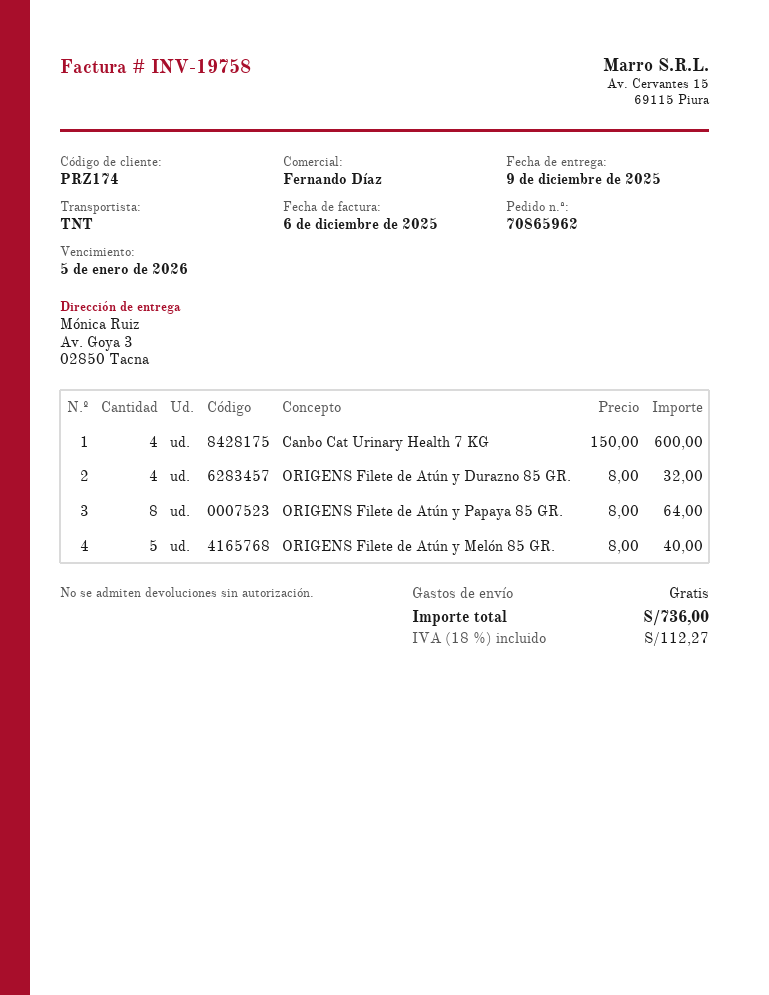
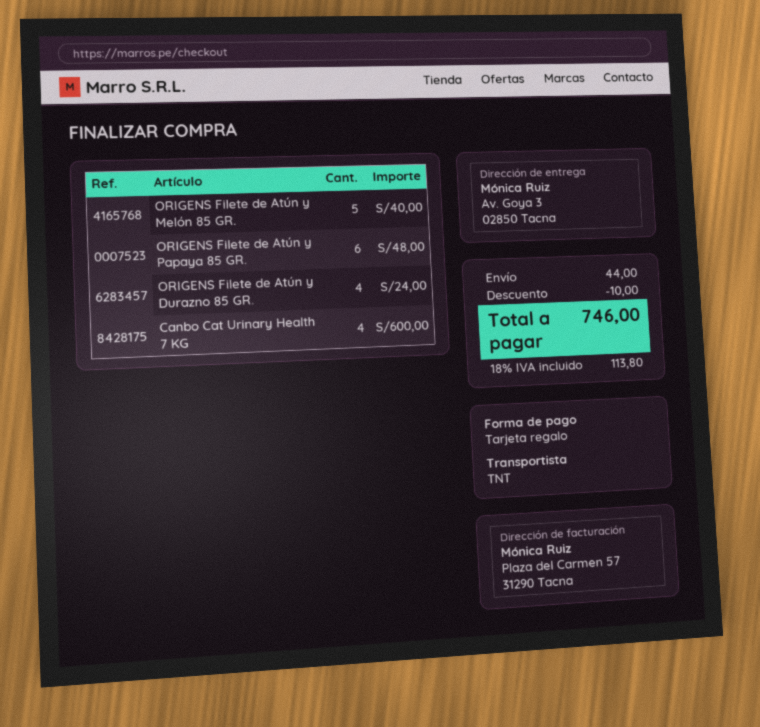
ORIGENS Filete de Atún y Durazno 85 GR.: 4 for 32.00 -> 4 for 24.00
ORIGENS Filete de Atún y Papaya 85 GR.: 8 for 64.00 -> 6 for 48.00
discount: none -> 10.00
shipping: 0.00 -> 44.00
tax: 18% = 112.27 -> 18% = 113.80
total: 736.00 -> 746.00

